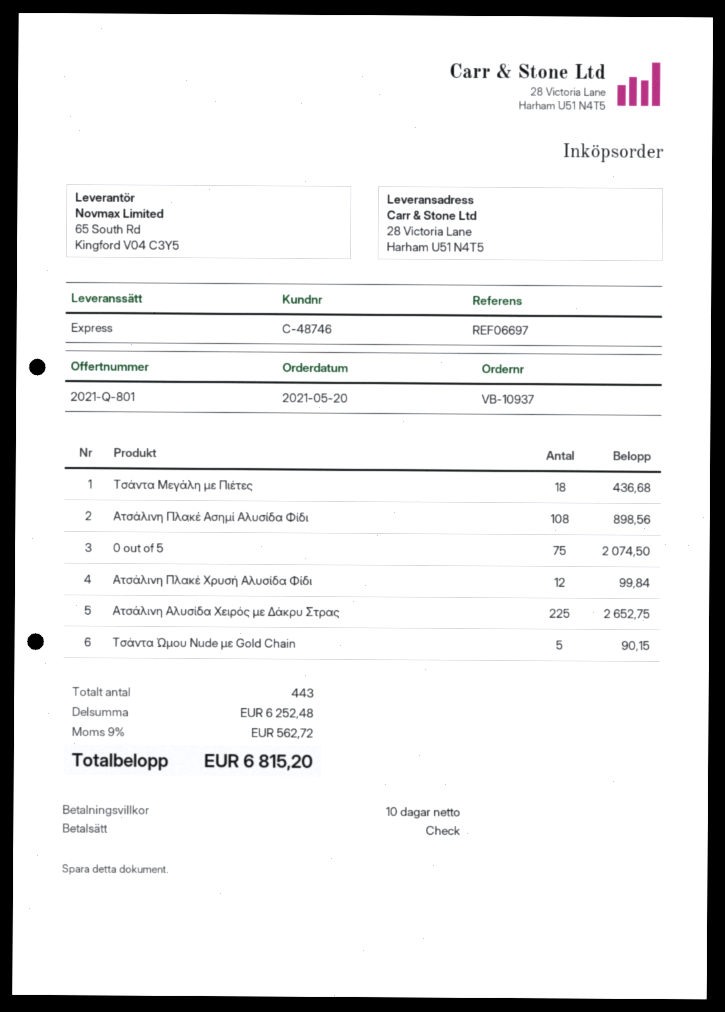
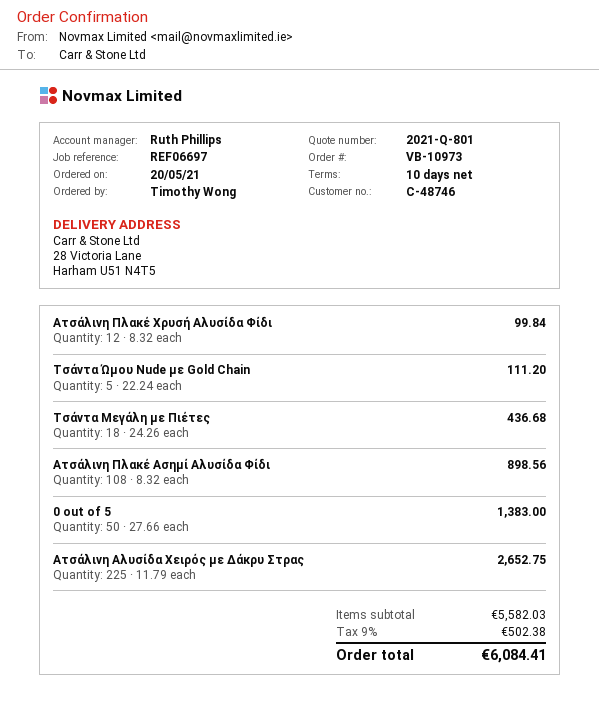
order number: VB-10937 -> VB-10973
0 out of 5: 75 for 2074.50 -> 50 for 1383.00
Τσάντα Ώμου Nude με Gold Chain: 5 for 90.15 -> 5 for 111.20
subtotal: 6252.48 -> 5582.03
tax: 9% = 562.72 -> 9% = 502.38
total: 6815.20 -> 6084.41

